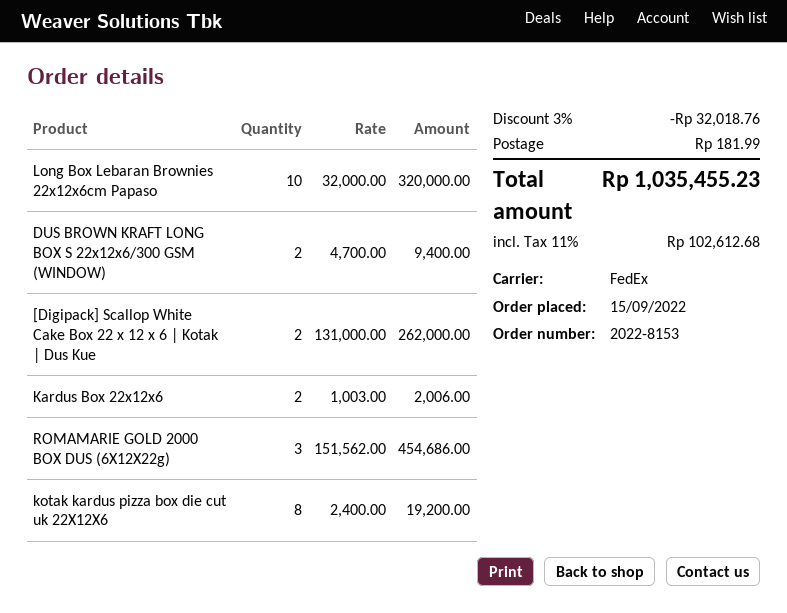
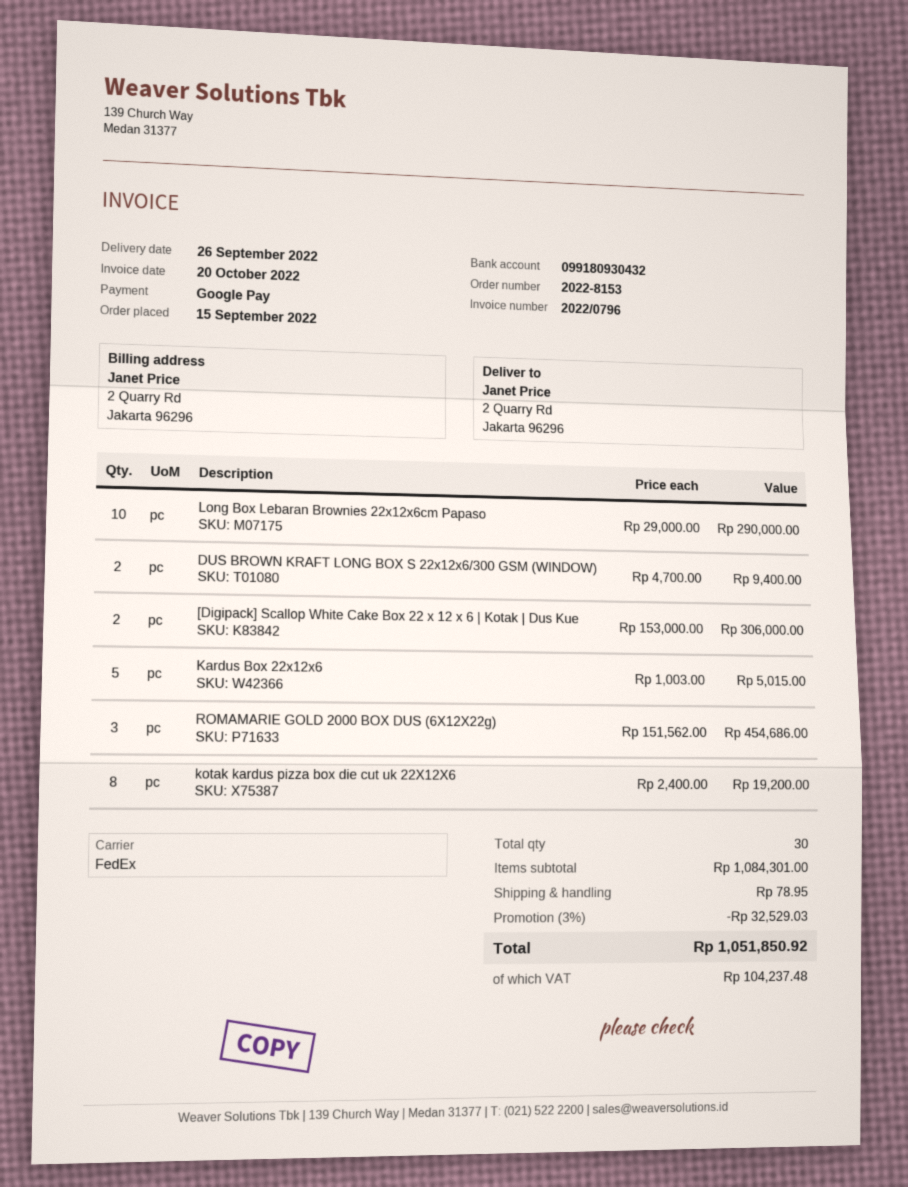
Long Box Lebaran Brownies 22x12x6cm Papaso: 10 x 32000.00 = 320000.00 -> 10 x 29000.00 = 290000.00
[Digipack] Scallop White Cake Box 22 x 12 x 6 | Kotak | Dus Kue: 2 x 131000.00 = 262000.00 -> 2 x 153000.00 = 306000.00
Kardus Box 22x12x6: 2 x 1003.00 = 2006.00 -> 5 x 1003.00 = 5015.00
discount: 3% = 32018.76 -> 3% = 32529.03
shipping: 181.99 -> 78.95
tax: 102612.68 -> 104237.48
total: 1035455.23 -> 1051850.92

